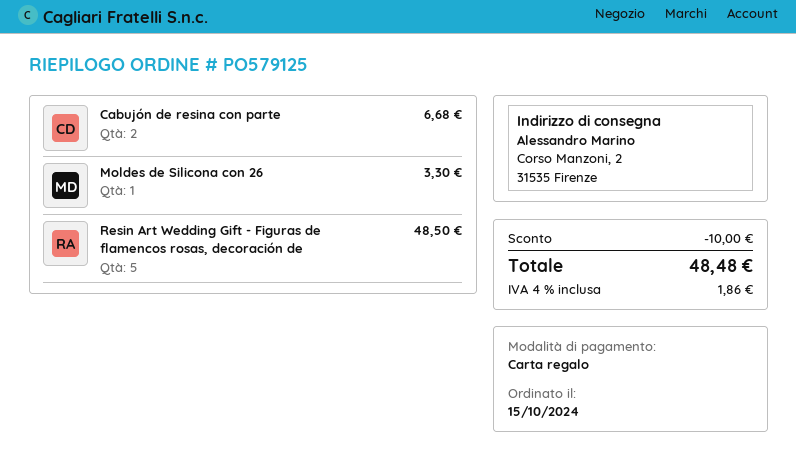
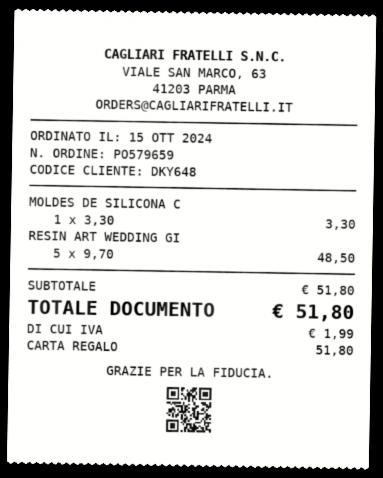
order number: PO579125 -> PO579659
Cabujón de resina con parte: 2 for 6.68 -> none
discount: 10.00 -> none
tax: 1.86 -> 1.99
total: 48.48 -> 51.80

